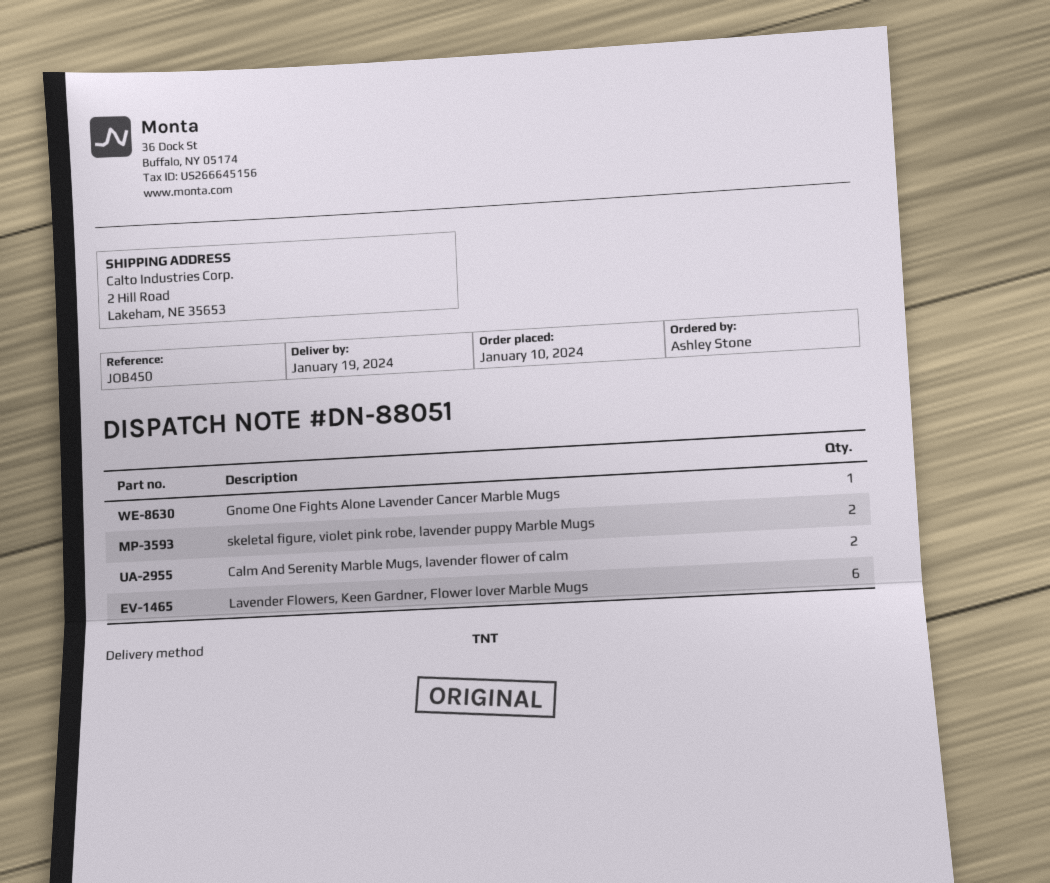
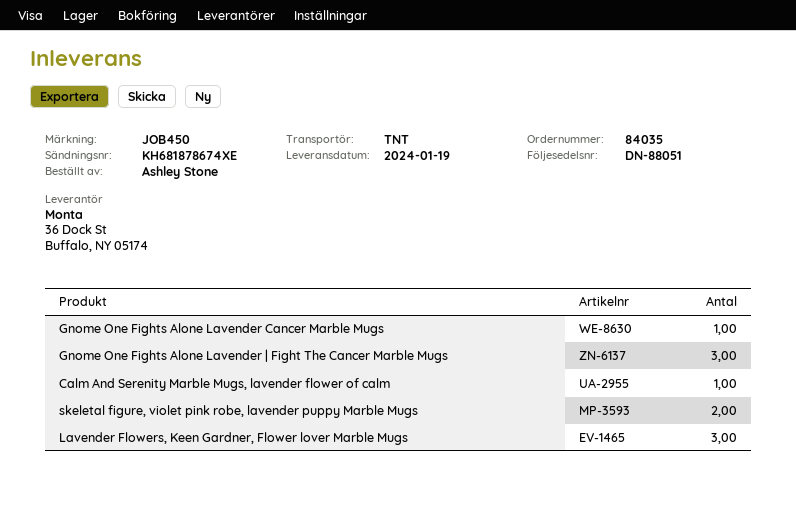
Calm And Serenity Marble Mugs, lavender flower of calm: 2 -> 1
Lavender Flowers, Keen Gardner, Flower lover Marble Mugs: 6 -> 3
Gnome One Fights Alone Lavender | Fight The Cancer Marble Mugs: none -> 3

